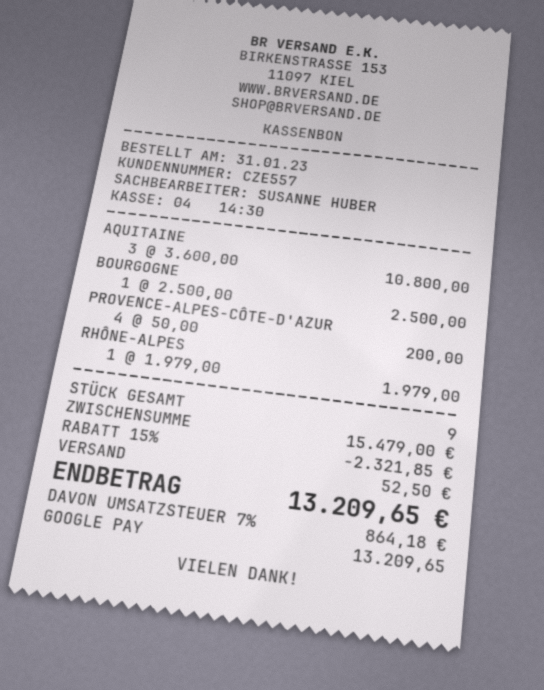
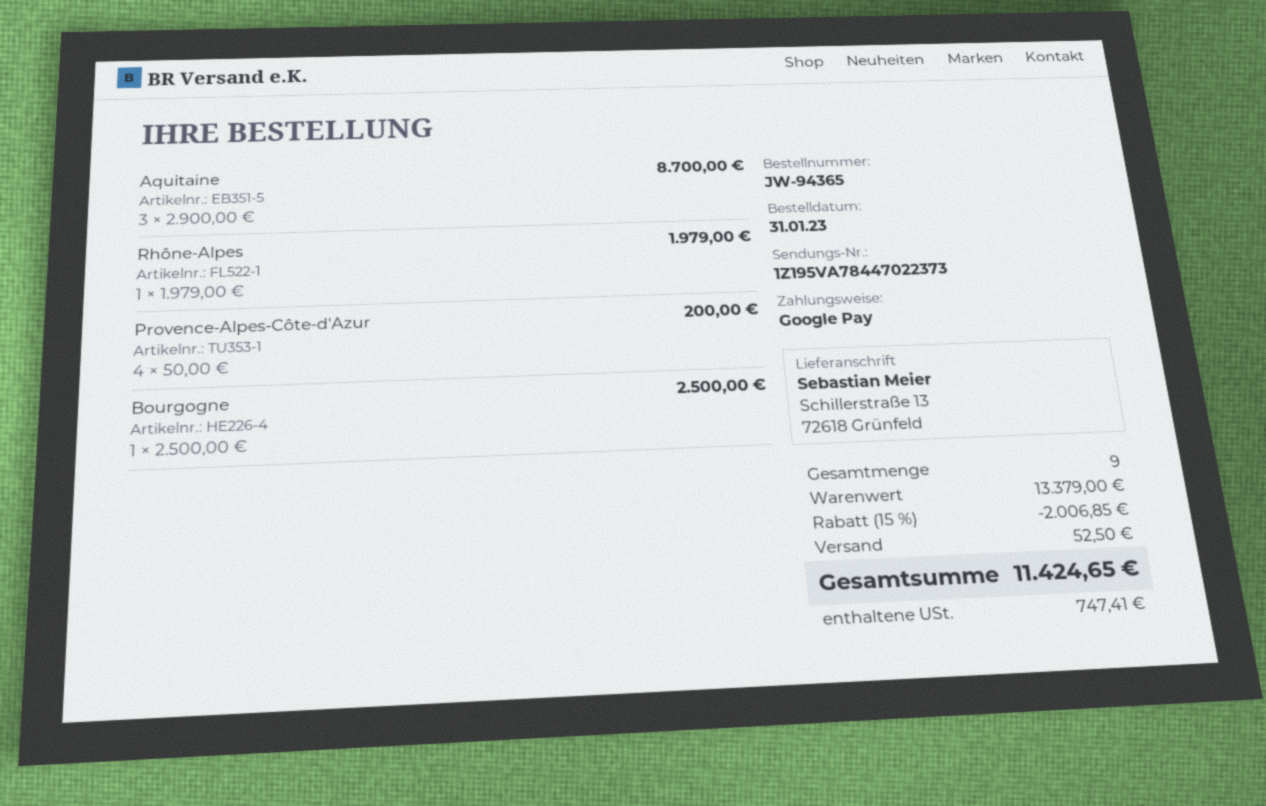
AQUITAINE: 3 x 3600.00 = 10800.00 -> 3 x 2900.00 = 8700.00
subtotal: 15479.00 -> 13379.00
discount: 15% = 2321.85 -> 15% = 2006.85
tax: 864.18 -> 747.41
total: 13209.65 -> 11424.65

